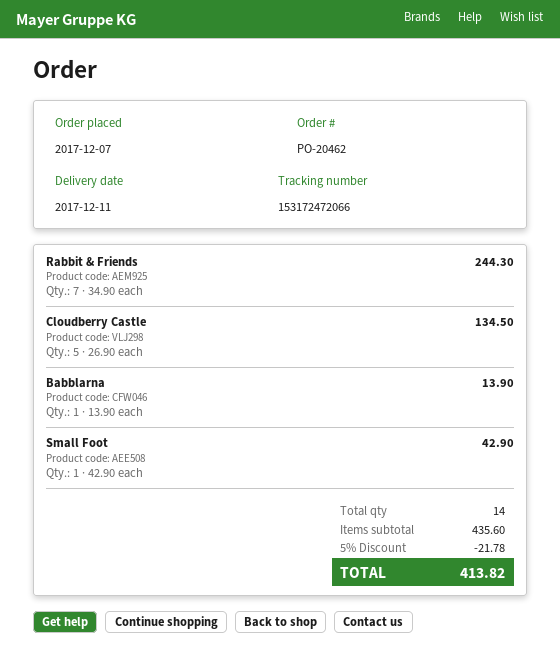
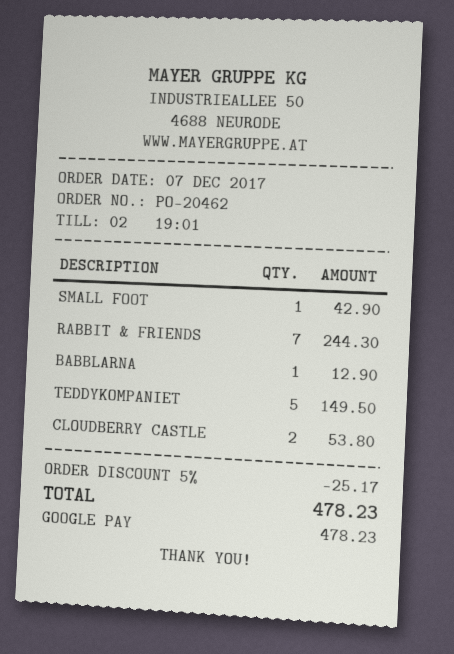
Cloudberry Castle: 5 for 134.50 -> 2 for 53.80
Babblarna: 1 for 13.90 -> 1 for 12.90
TEDDYKOMPANIET: none -> 5 for 149.50
discount: 5% = 21.78 -> 5% = 25.17
total: 413.82 -> 478.23

